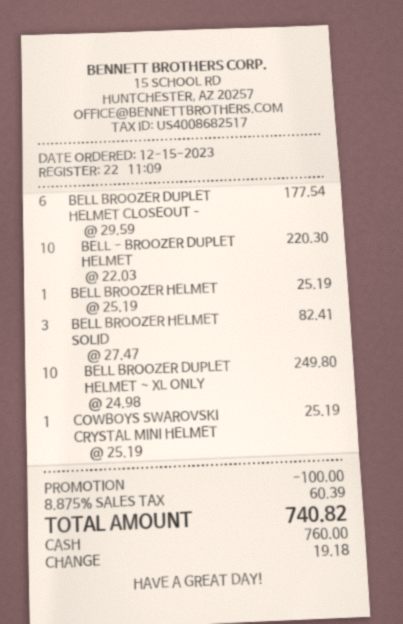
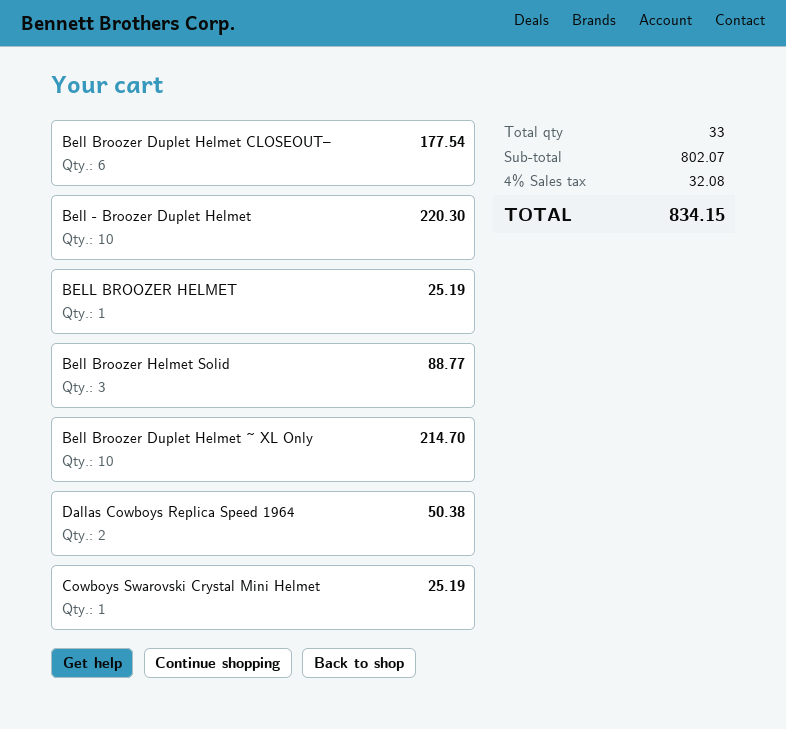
BELL BROOZER HELMET SOLID: 3 for 82.41 -> 3 for 88.77
BELL BROOZER DUPLET HELMET ~ XL ONLY: 10 for 249.80 -> 10 for 214.70
Dallas Cowboys Replica Speed 1964: none -> 2 for 50.38
discount: 100.00 -> none
tax: 8.875% = 60.39 -> 4% = 32.08
total: 740.82 -> 834.15

